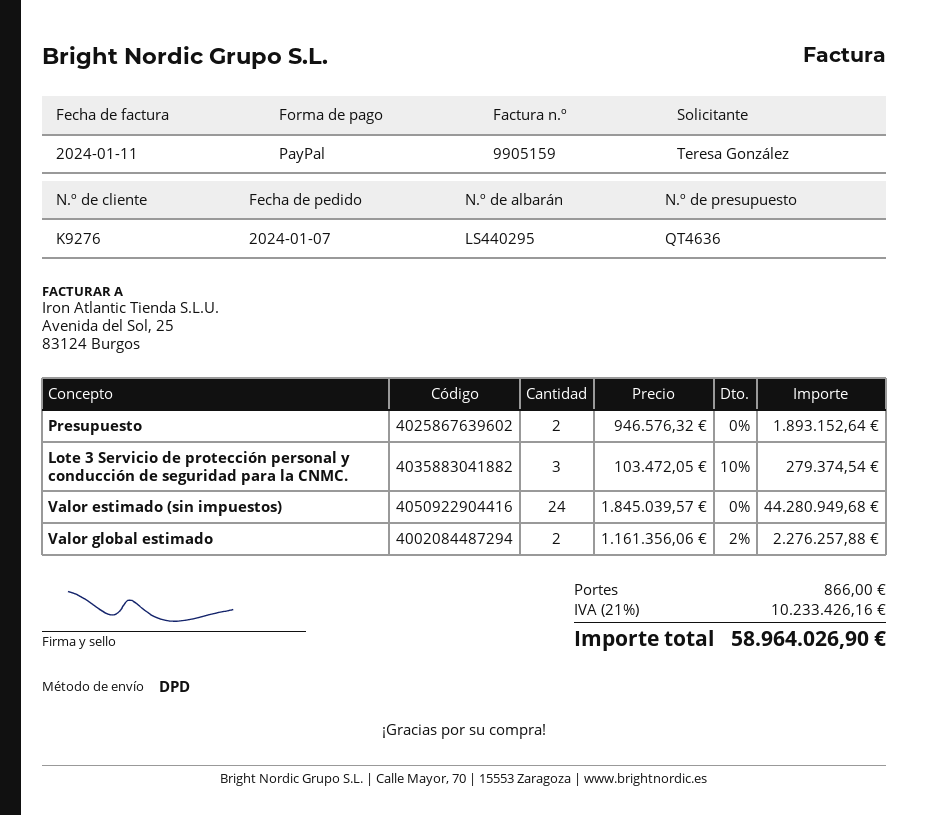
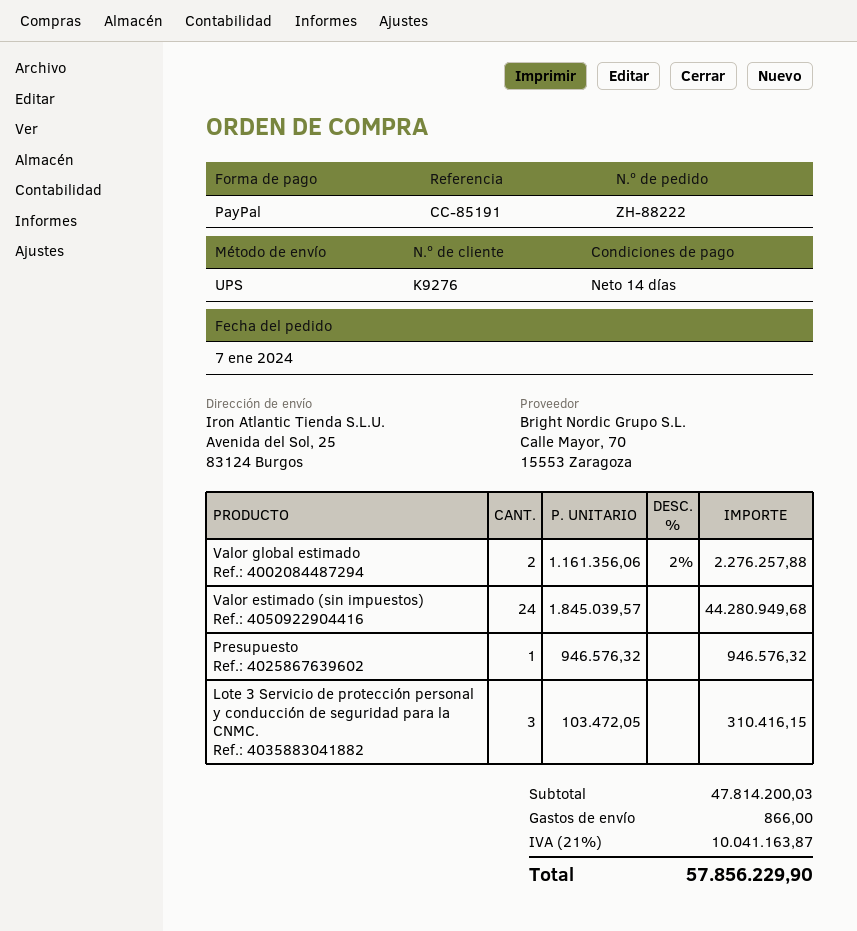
shipping method: DPD -> UPS
Presupuesto: 2 x 946576.32 = 1893152.64 -> 1 x 946576.32 = 946576.32
Lote 3 Servicio de protección personal y conducción de seguridad para la CNMC.: 3 x 103472.05 - 10% = 279374.54 -> 3 x 103472.05 = 310416.15
tax: 21% = 10233426.16 -> 21% = 10041163.87
total: 58964026.90 -> 57856229.90

